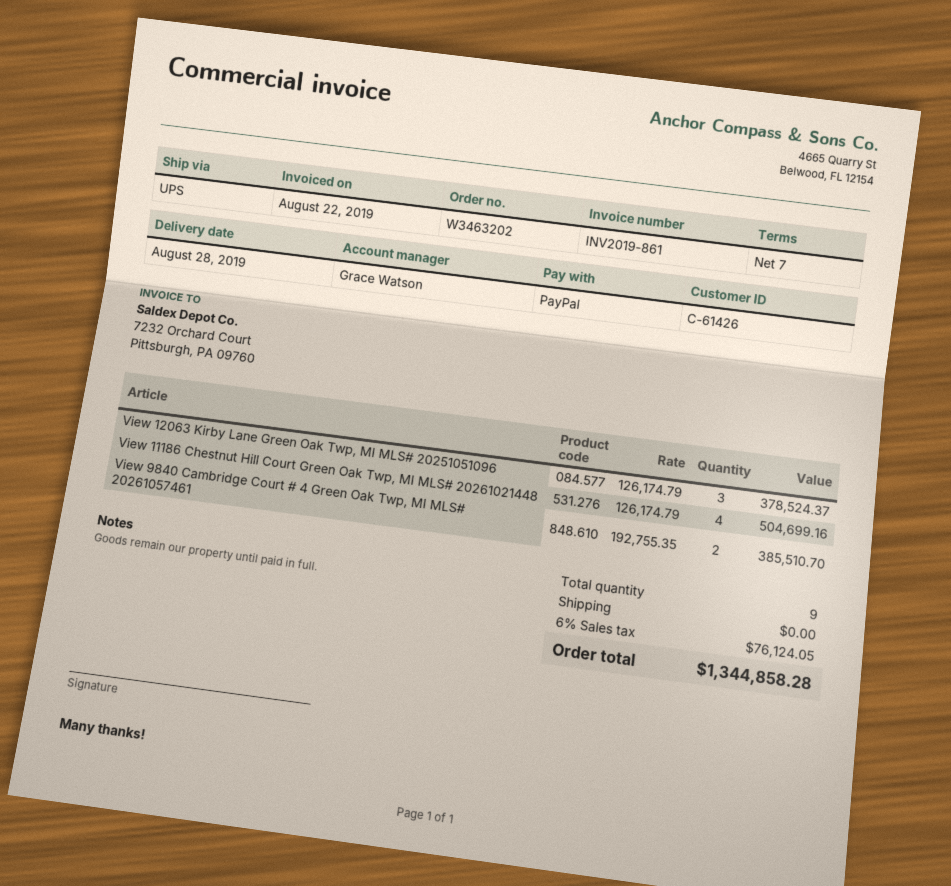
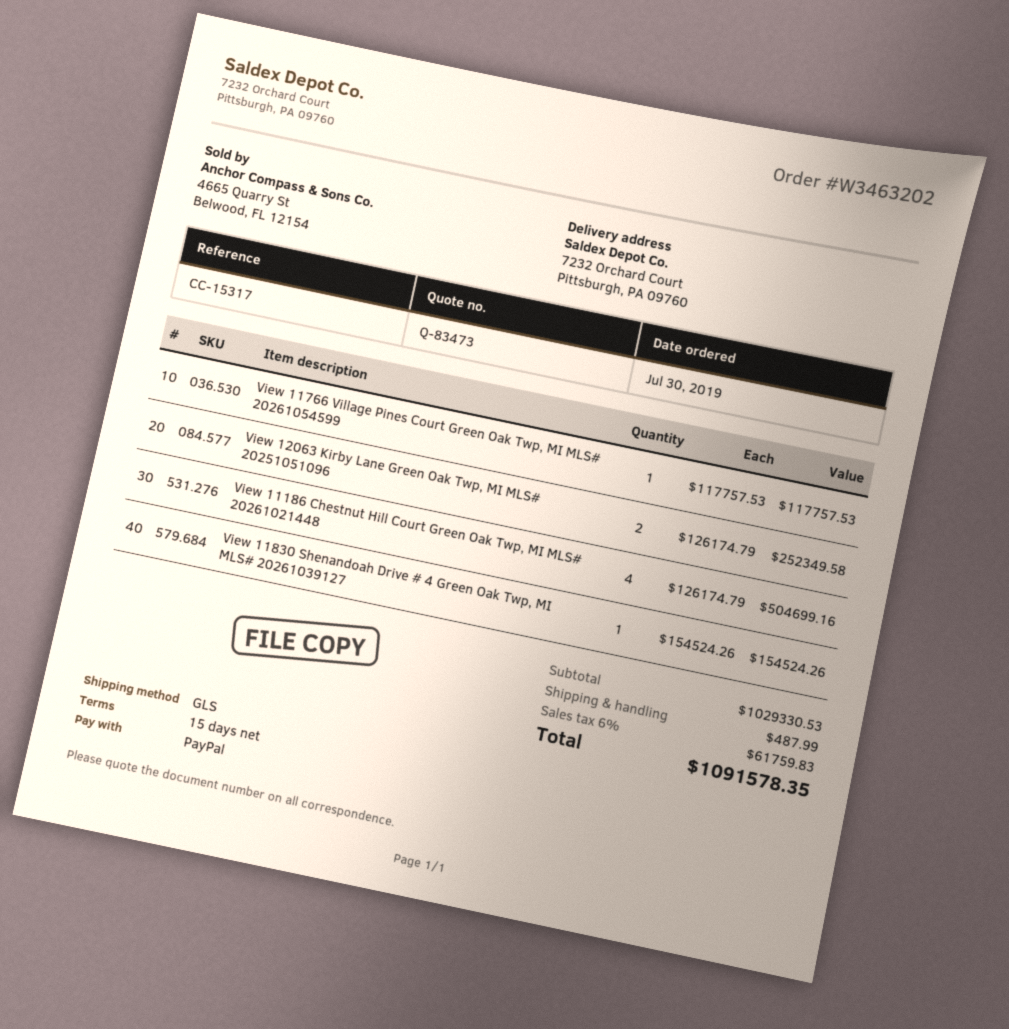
payment terms: 7 days -> 15 days
shipping method: UPS -> GLS
View 12063 Kirby Lane Green Oak Twp, MI MLS# 20251051096: 3 x 126174.79 = 378524.37 -> 2 x 126174.79 = 252349.58
View 9840 Cambridge Court # 4 Green Oak Twp, MI MLS# 20261057461: 2 x 192755.35 = 385510.70 -> none
View 11766 Village Pines Court Green Oak Twp, MI MLS# 20261054599: none -> 1 x 117757.53 = 117757.53
View 11830 Shenandoah Drive # 4 Green Oak Twp, MI MLS# 20261039127: none -> 1 x 154524.26 = 154524.26
shipping: 0.00 -> 487.99
tax: 6% = 76124.05 -> 6% = 61759.83
total: 1344858.28 -> 1091578.35

